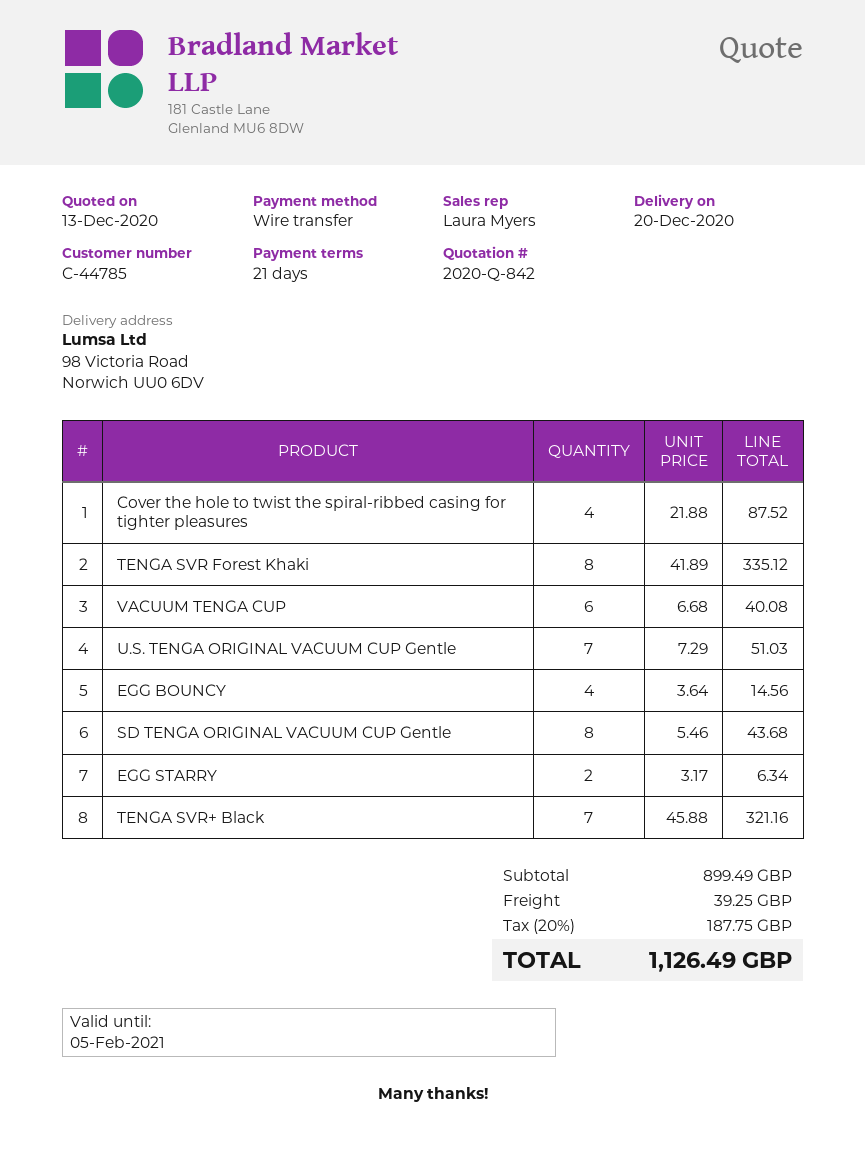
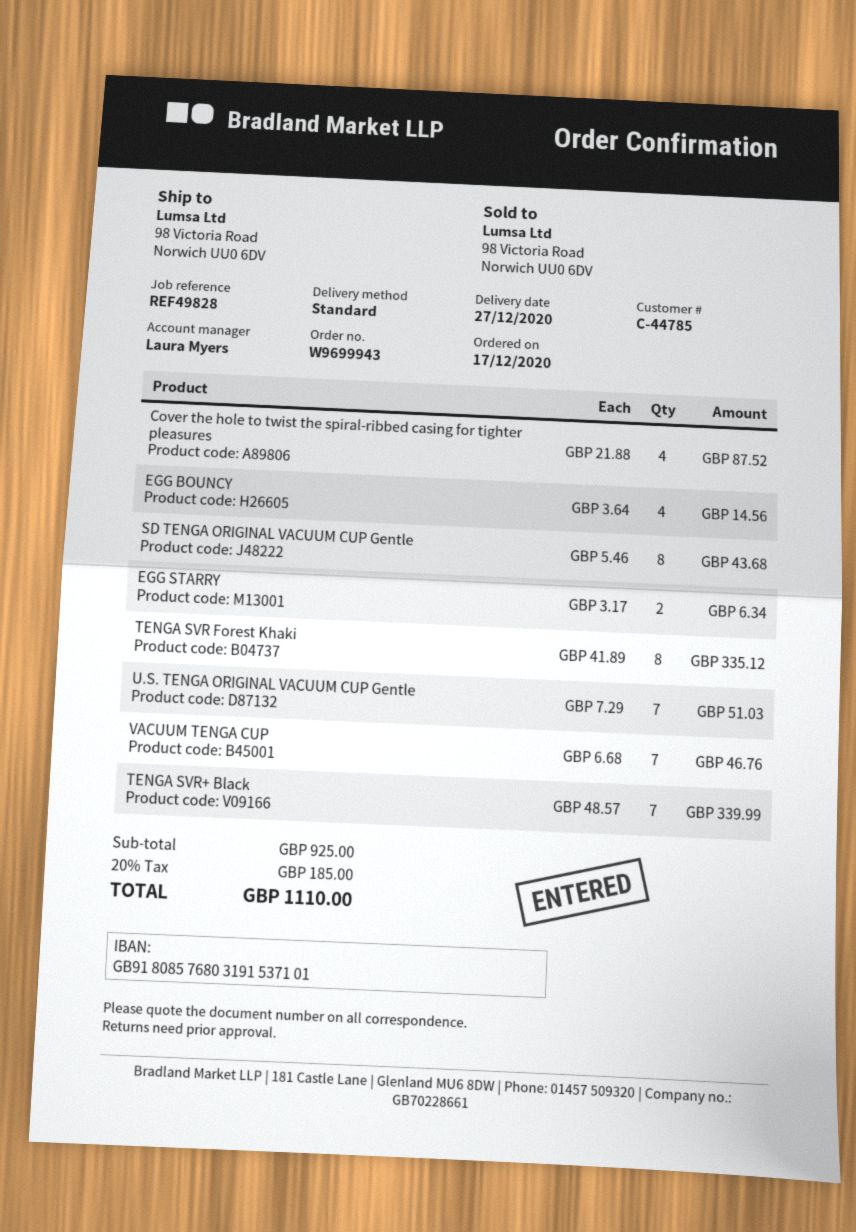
delivery date: 2020-12-20 -> 2020-12-27
VACUUM TENGA CUP: 6 x 6.68 = 40.08 -> 7 x 6.68 = 46.76
TENGA SVR+ Black: 7 x 45.88 = 321.16 -> 7 x 48.57 = 339.99
subtotal: 899.49 -> 925.00
shipping: 39.25 -> none
tax: 20% = 187.75 -> 20% = 185.00
total: 1126.49 -> 1110.00

